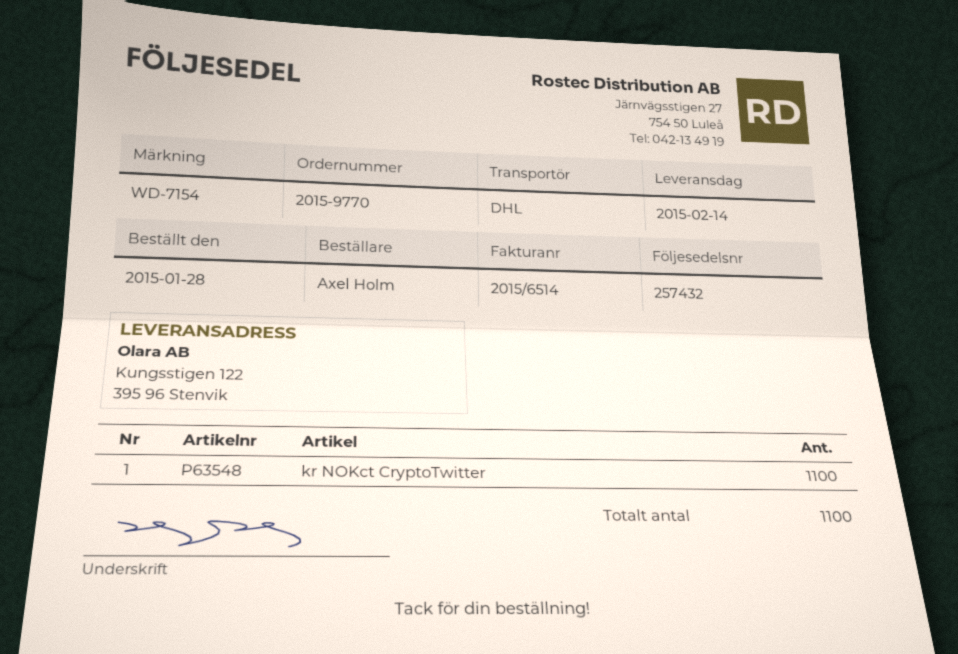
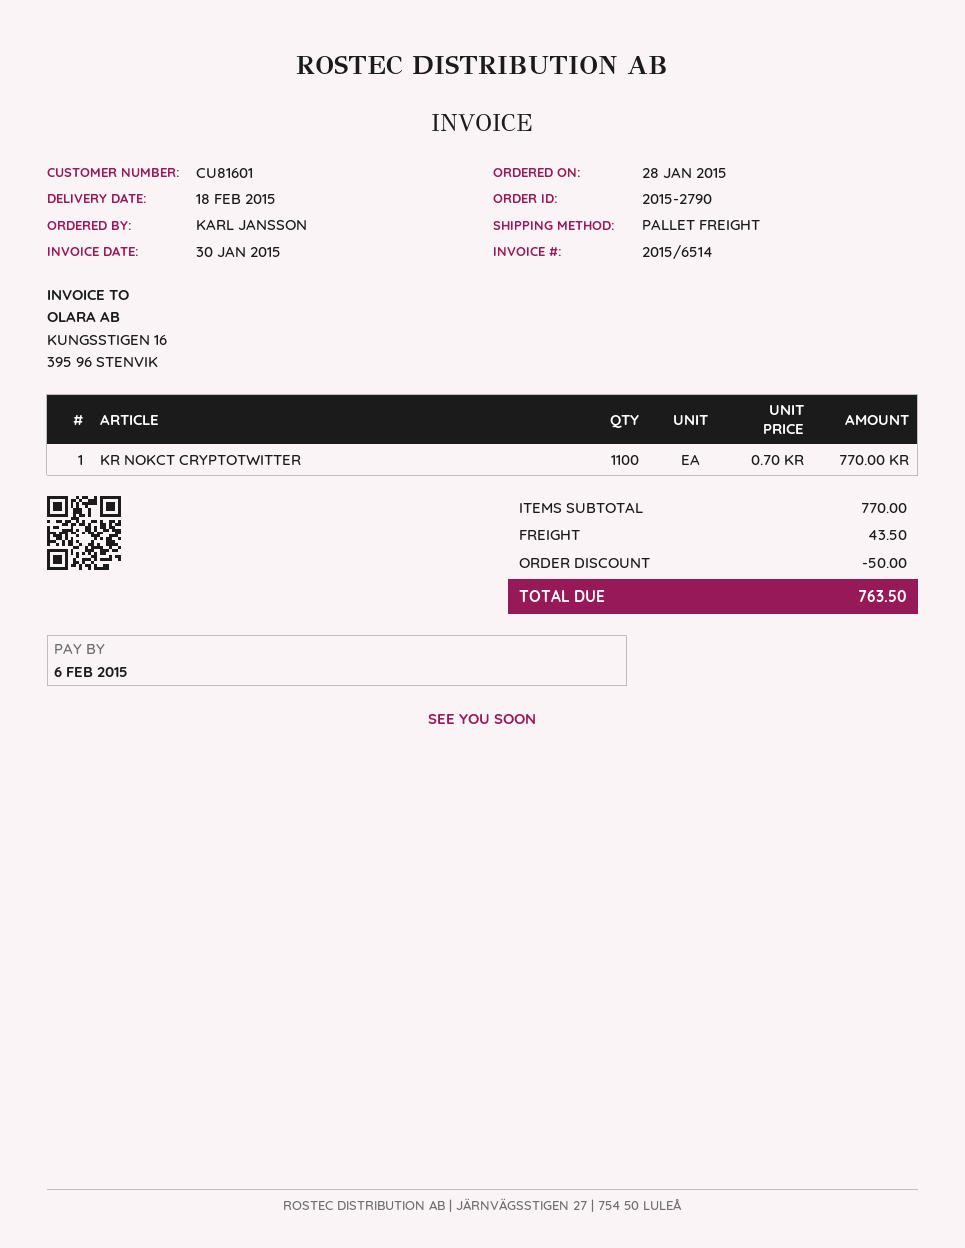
order number: 2015-9770 -> 2015-2790
delivery date: 2015-02-14 -> 2015-02-18
ordered by: Axel Holm -> KARL JANSSON
shipping method: DHL -> pallet freight

